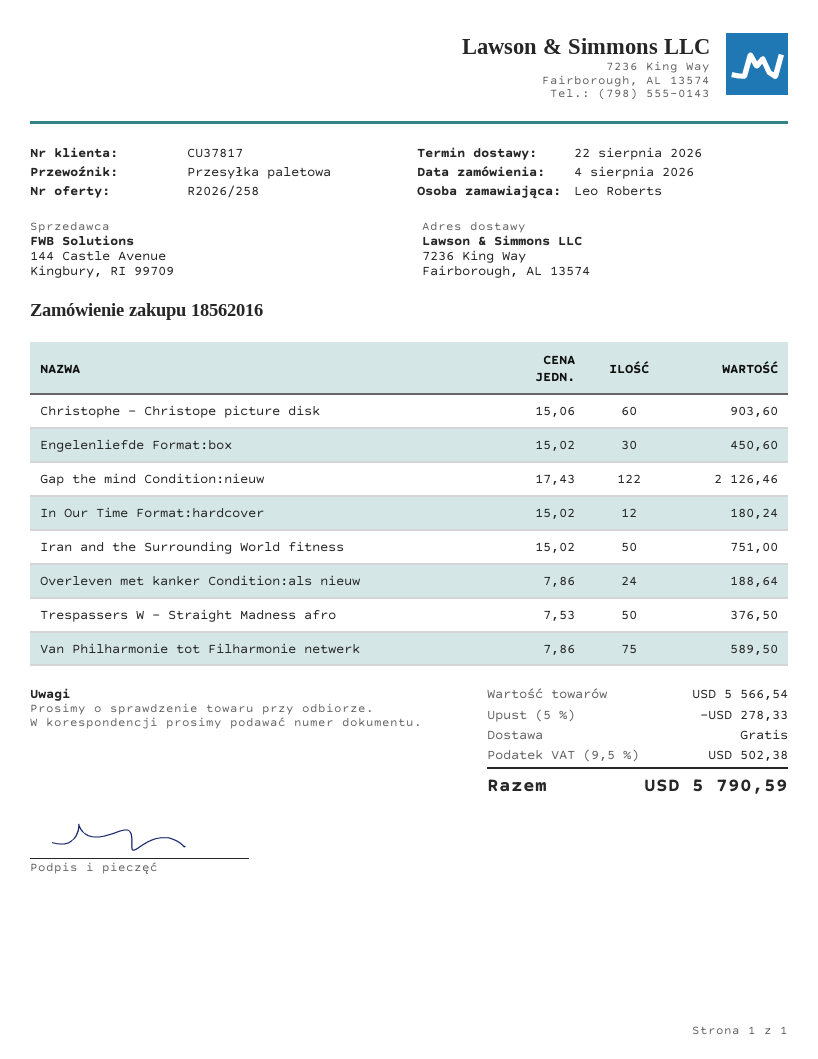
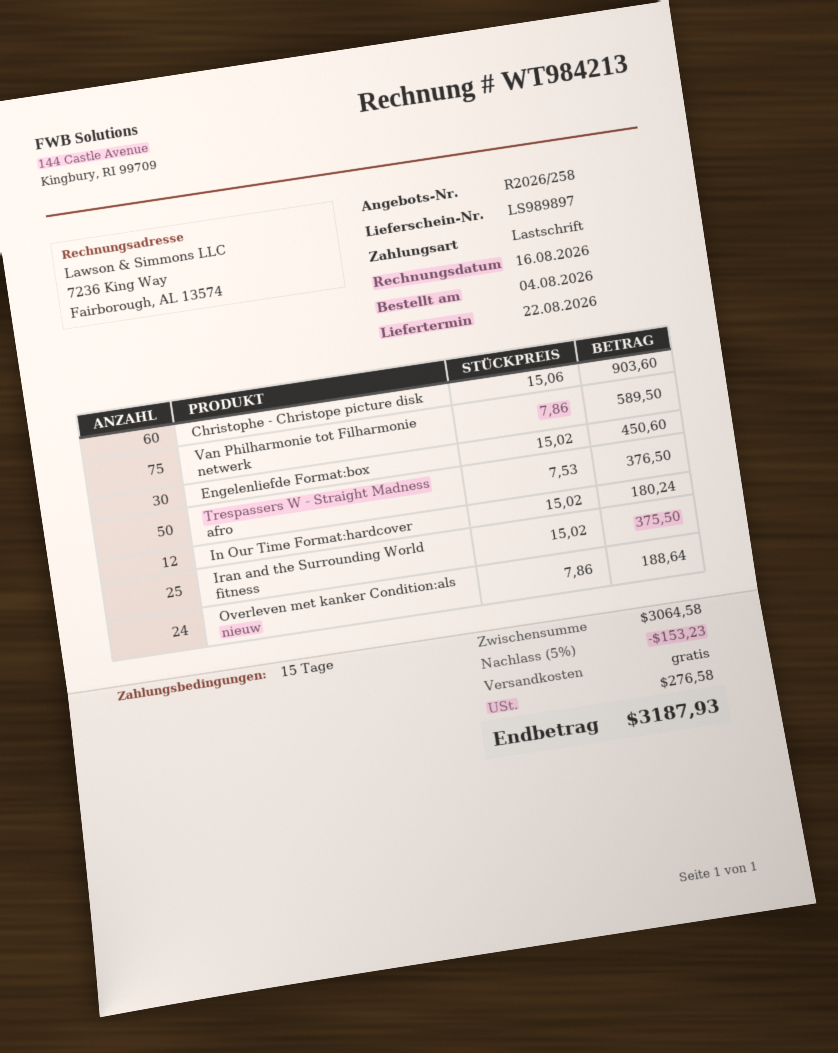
Gap the mind Condition:nieuw: 122 x 17.43 = 2126.46 -> none
Iran and the Surrounding World fitness: 50 x 15.02 = 751.00 -> 25 x 15.02 = 375.50
subtotal: 5566.54 -> 3064.58
discount: 5% = 278.33 -> 5% = 153.23
tax: 502.38 -> 276.58
total: 5790.59 -> 3187.93

